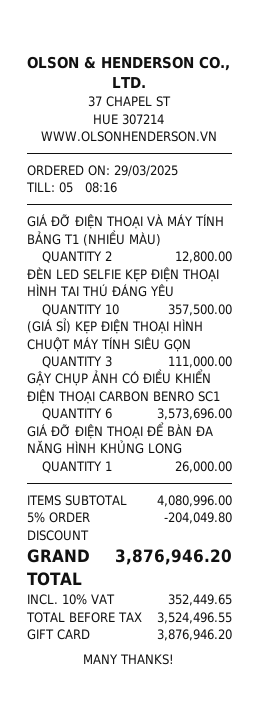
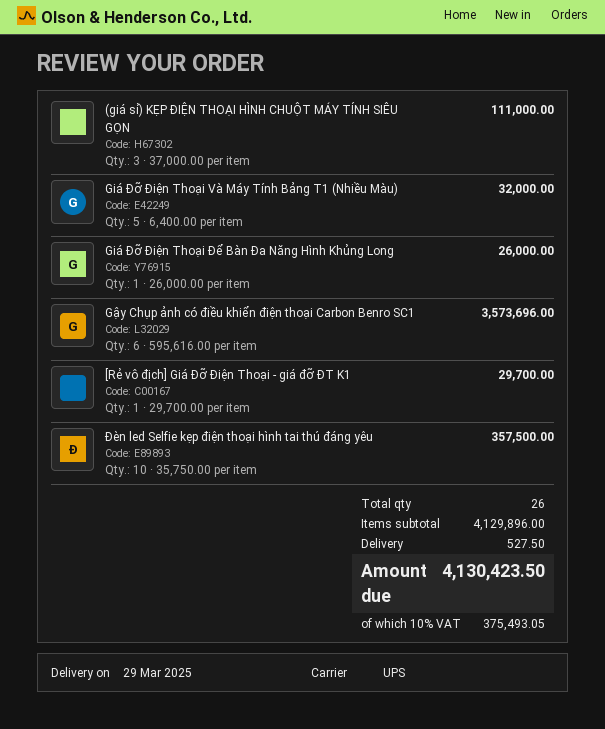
GIÁ ĐỠ ĐIỆN THOẠI VÀ MÁY TÍNH BẢNG T1 (NHIỀU MÀU): 2 for 12800.00 -> 5 for 32000.00
[Rẻ vô địch] Giá Đỡ Điện Thoại - giá đỡ ĐT K1: none -> 1 for 29700.00
subtotal: 4080996.00 -> 4129896.00
discount: 5% = 204049.80 -> none
shipping: none -> 527.50
tax: 10% = 352449.65 -> 10% = 375493.05
total: 3876946.20 -> 4130423.50

